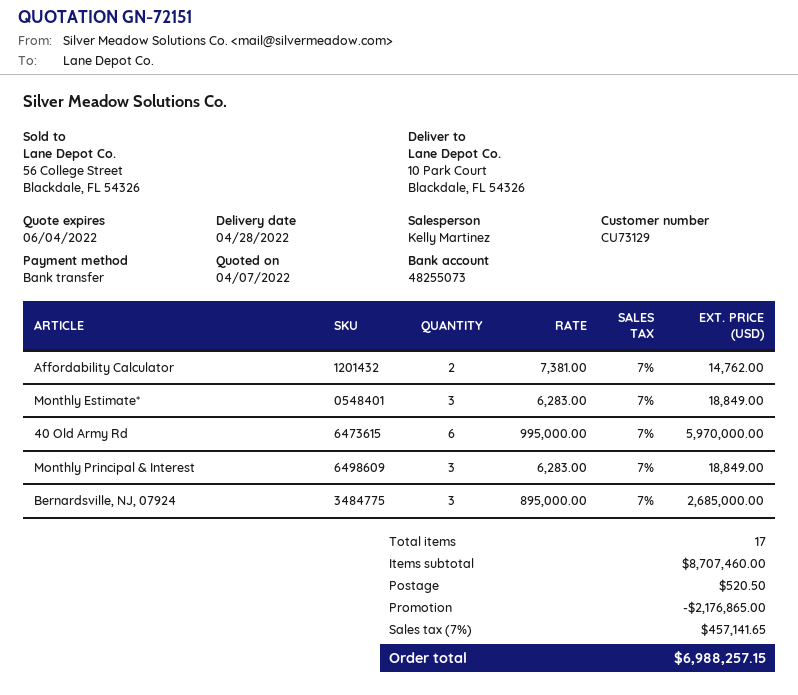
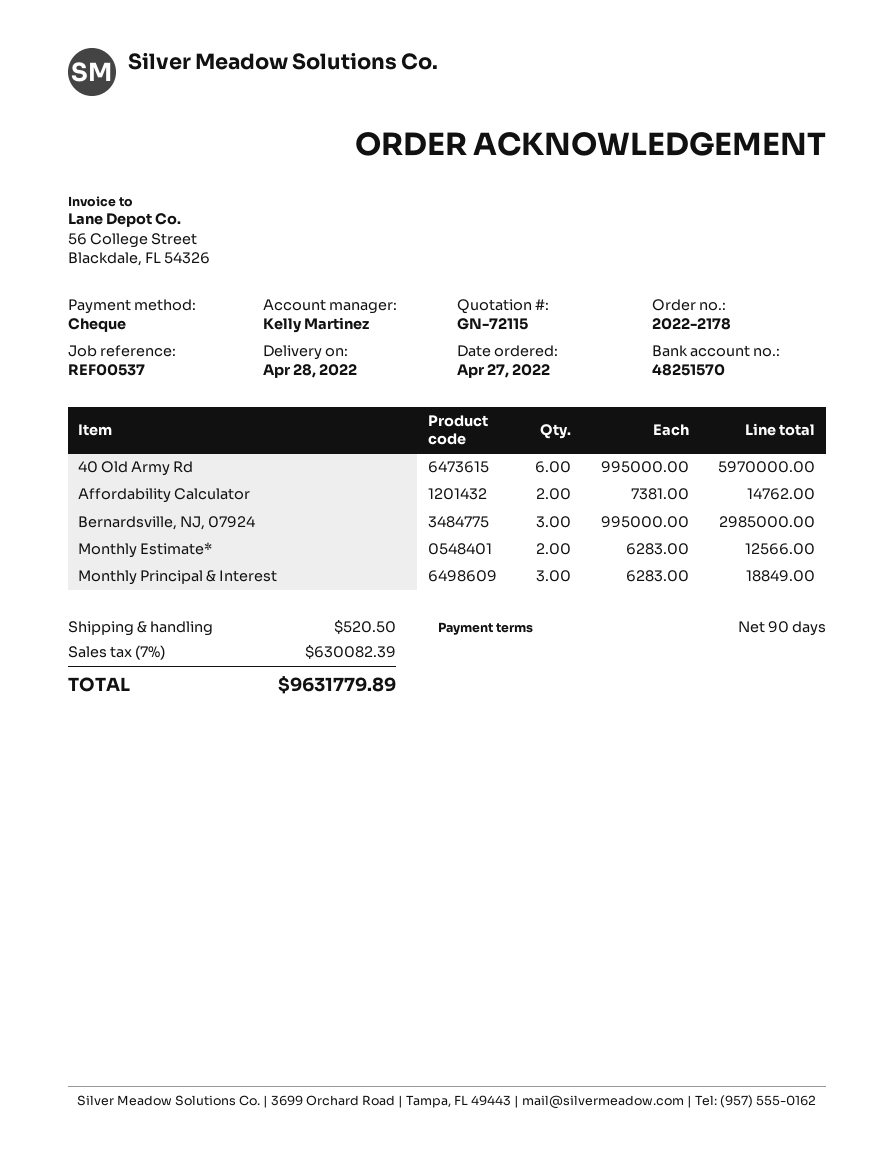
quote number: GN-72151 -> GN-72115
payment method: bank transfer -> cheque
bank account: 48255073 -> 48251570
Monthly Estimate*: 3 x 6283.00 = 18849.00 -> 2 x 6283.00 = 12566.00
Bernardsville, NJ, 07924: 3 x 895000.00 = 2685000.00 -> 3 x 995000.00 = 2985000.00
discount: 2176865.00 -> none
tax: 7% = 457141.65 -> 7% = 630082.39
total: 6988257.15 -> 9631779.89

